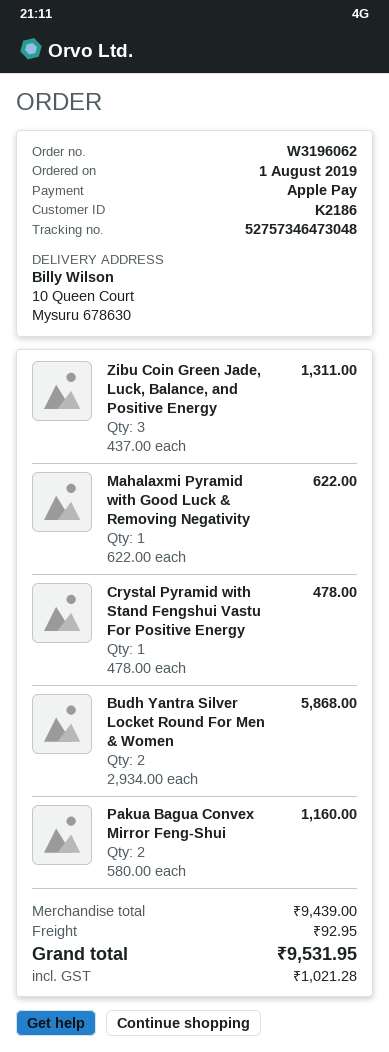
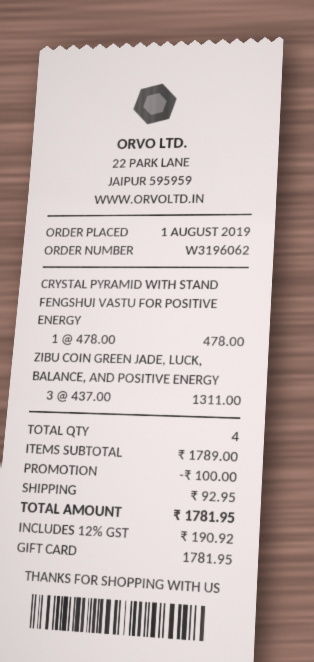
payment method: Apple Pay -> gift card
Mahalaxmi Pyramid with Good Luck & Removing Negativity: 1 x 622.00 = 622.00 -> none
Budh Yantra Silver Locket Round For Men & Women: 2 x 2934.00 = 5868.00 -> none
Pakua Bagua Convex Mirror Feng-Shui: 2 x 580.00 = 1160.00 -> none
subtotal: 9439.00 -> 1789.00
discount: none -> 100.00
tax: 1021.28 -> 190.92
total: 9531.95 -> 1781.95

